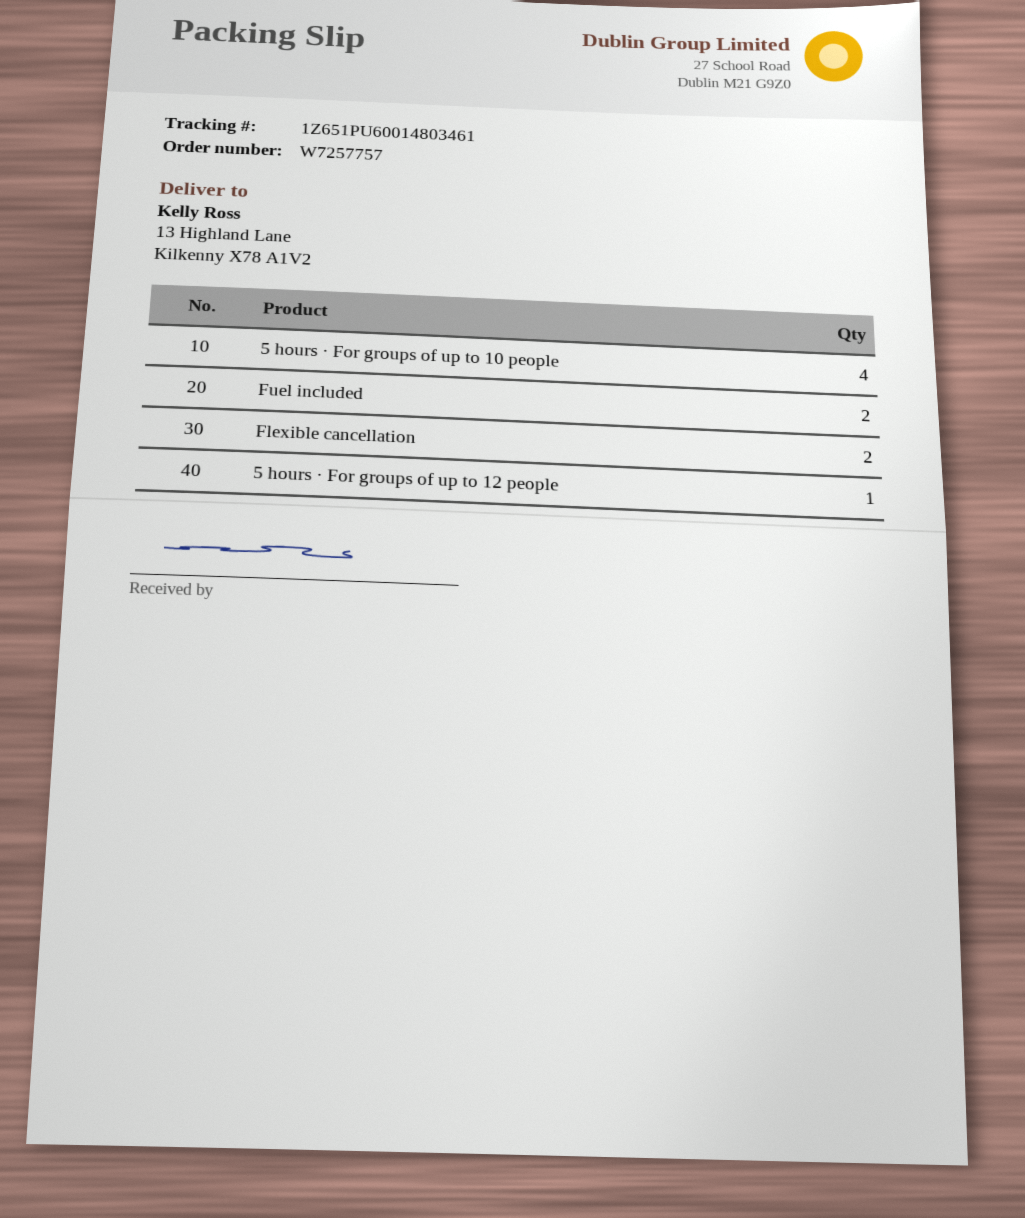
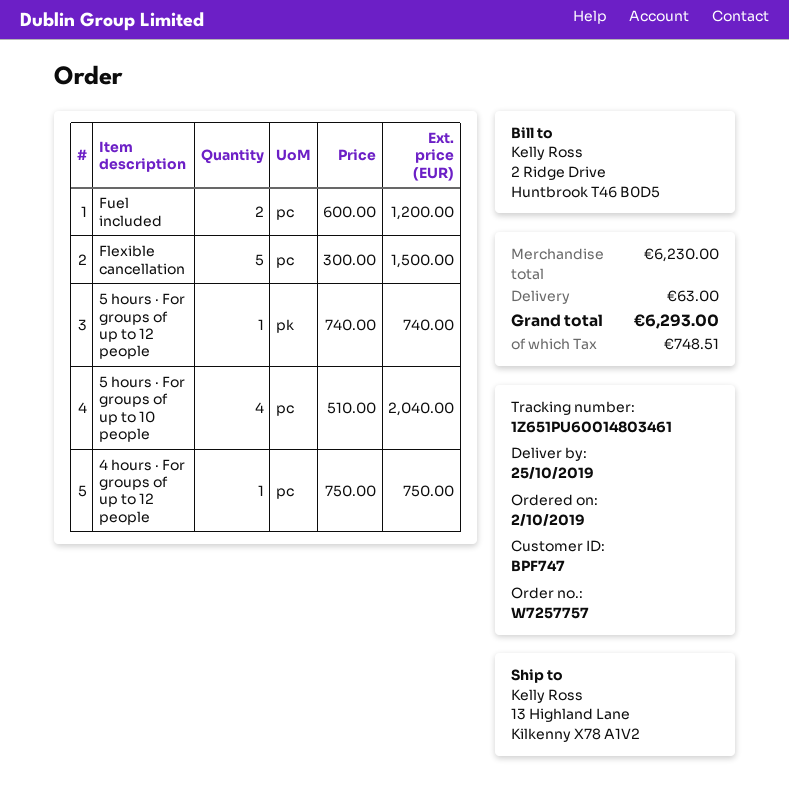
Flexible cancellation: 2 -> 5
4 hours · For groups of up to 12 people: none -> 1

